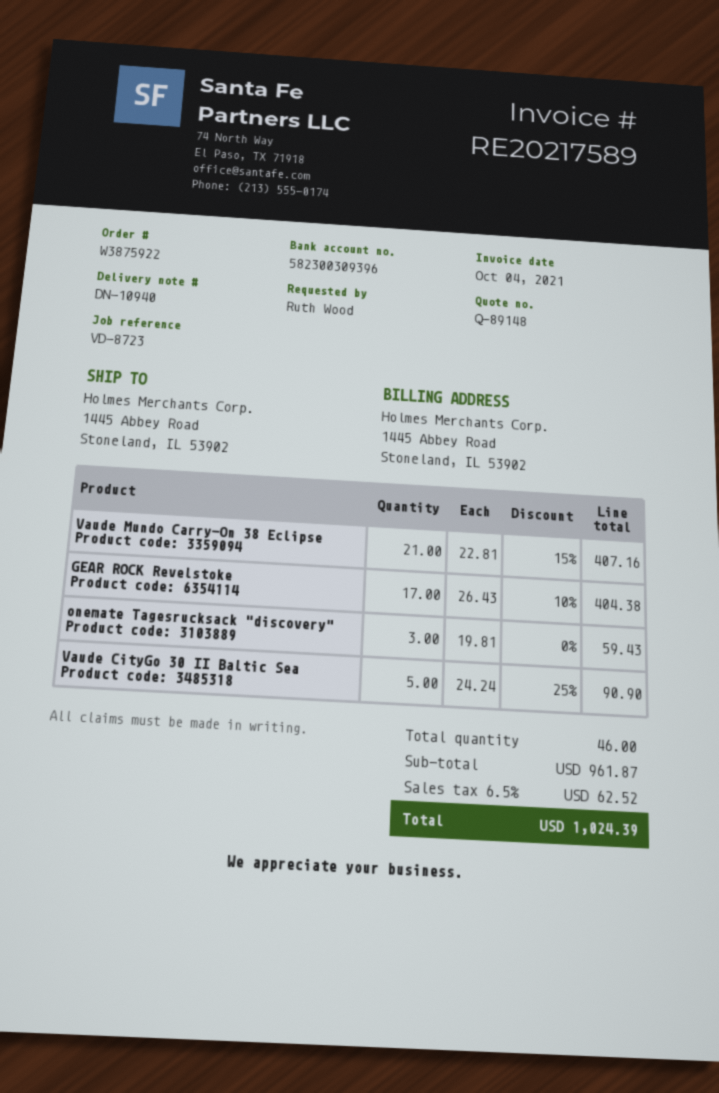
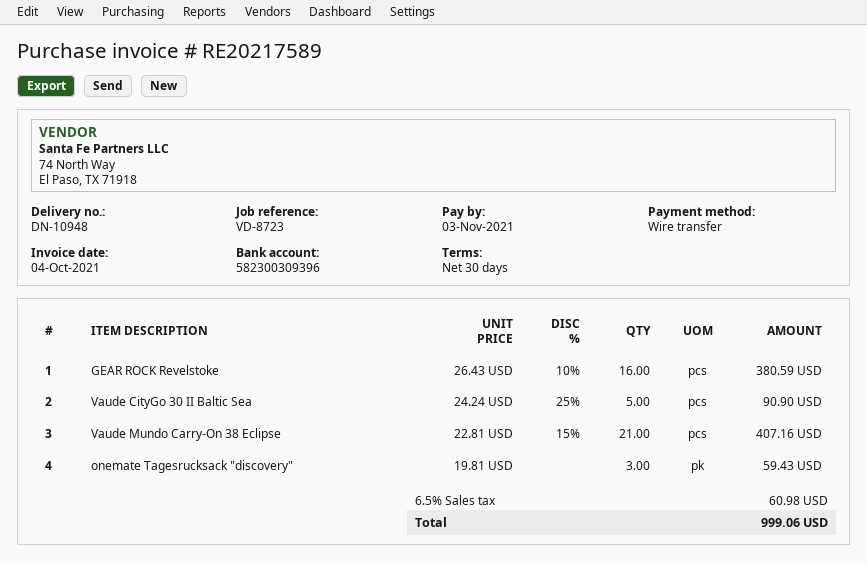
delivery note number: DN-10940 -> DN-10948
GEAR ROCK Revelstoke: 17 x 26.43 - 10% = 404.38 -> 16 x 26.43 - 10% = 380.59
tax: 6.5% = 62.52 -> 6.5% = 60.98
total: 1024.39 -> 999.06

